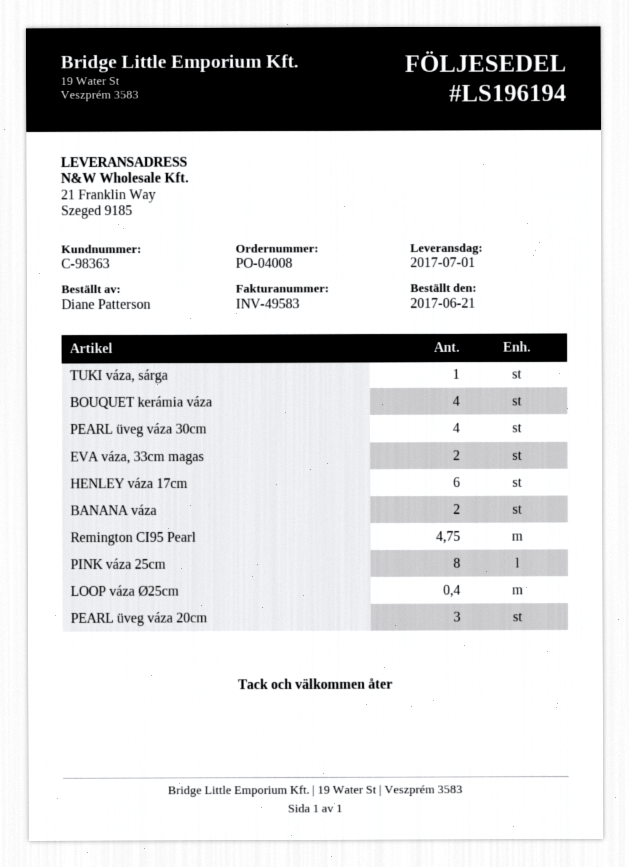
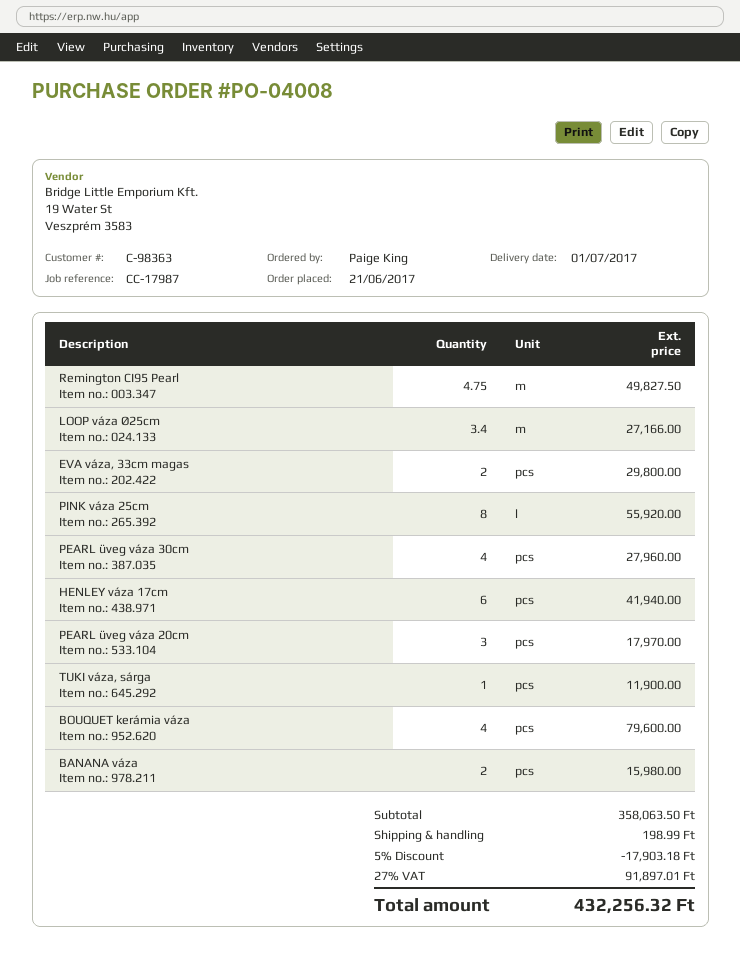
ordered by: Diane Patterson -> Paige King
LOOP váza Ø25cm: 0.4 -> 3.4

